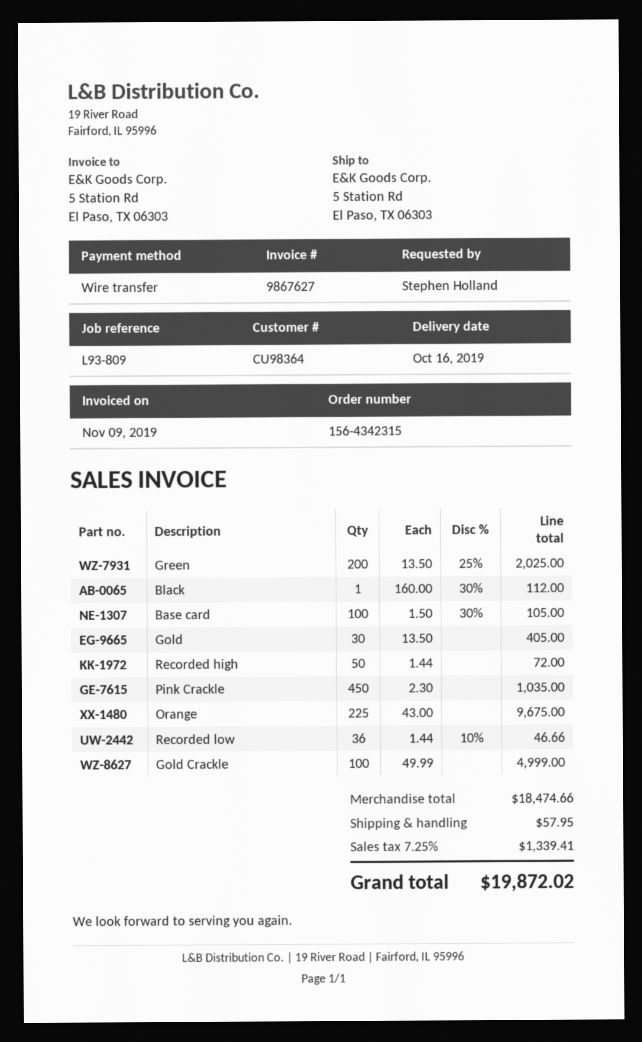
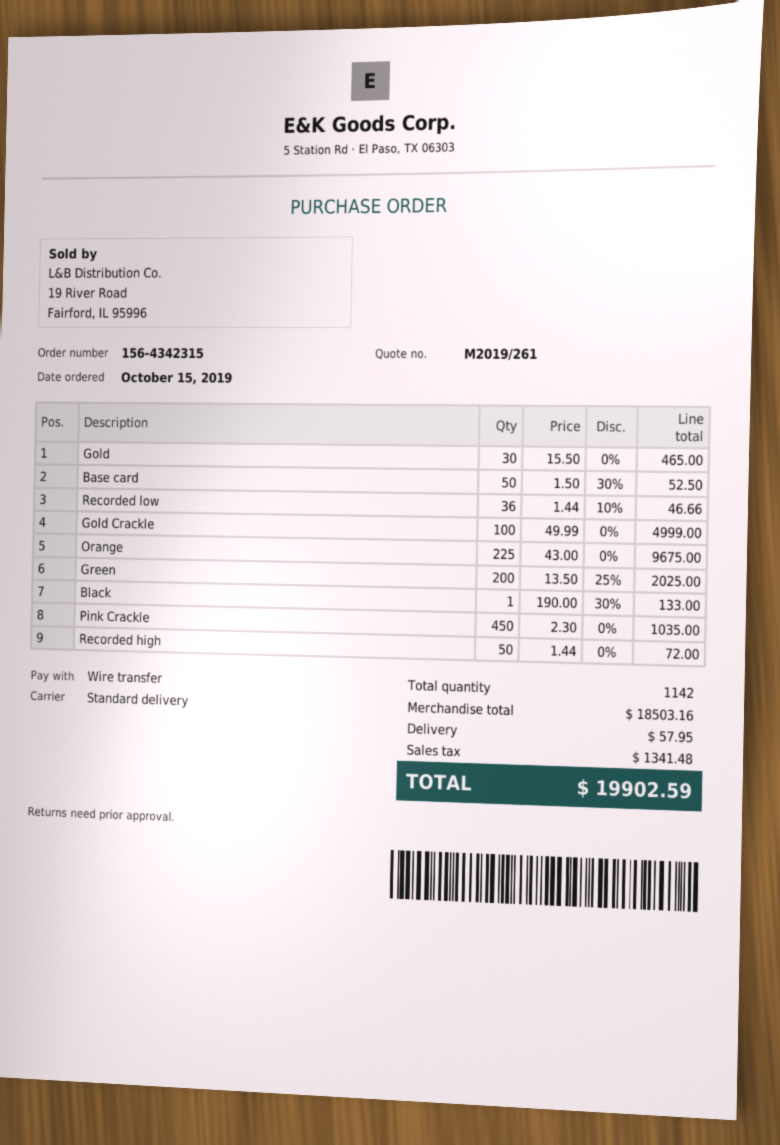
Black: 1 x 160.00 - 30% = 112.00 -> 1 x 190.00 - 30% = 133.00
Base card: 100 x 1.50 - 30% = 105.00 -> 50 x 1.50 - 30% = 52.50
Gold: 30 x 13.50 = 405.00 -> 30 x 15.50 = 465.00
subtotal: 18474.66 -> 18503.16
tax: 1339.41 -> 1341.48
total: 19872.02 -> 19902.59

